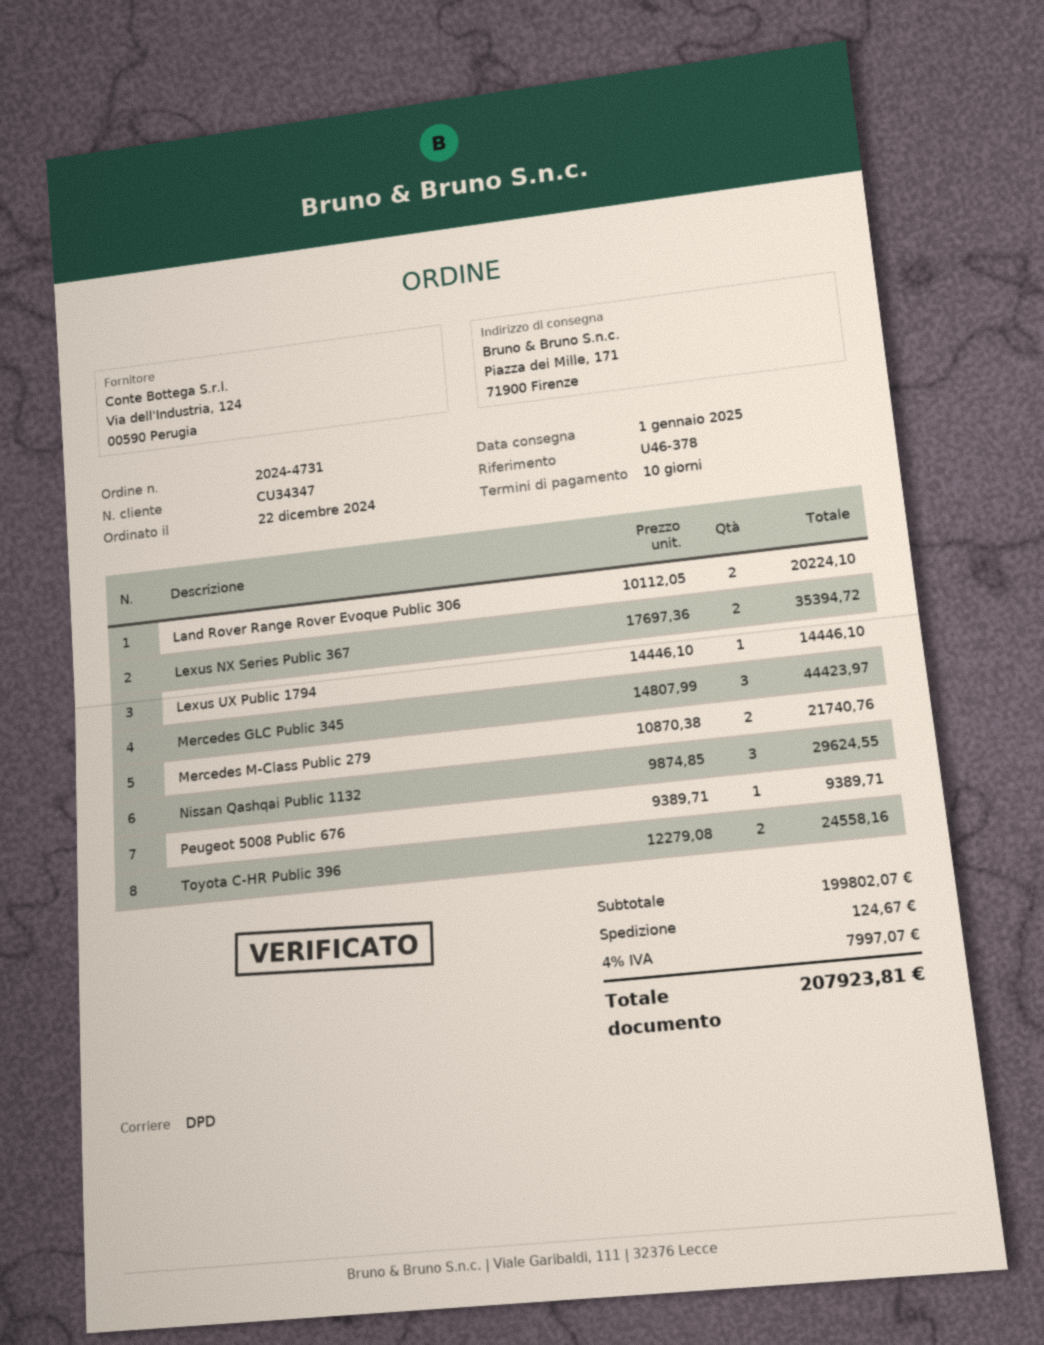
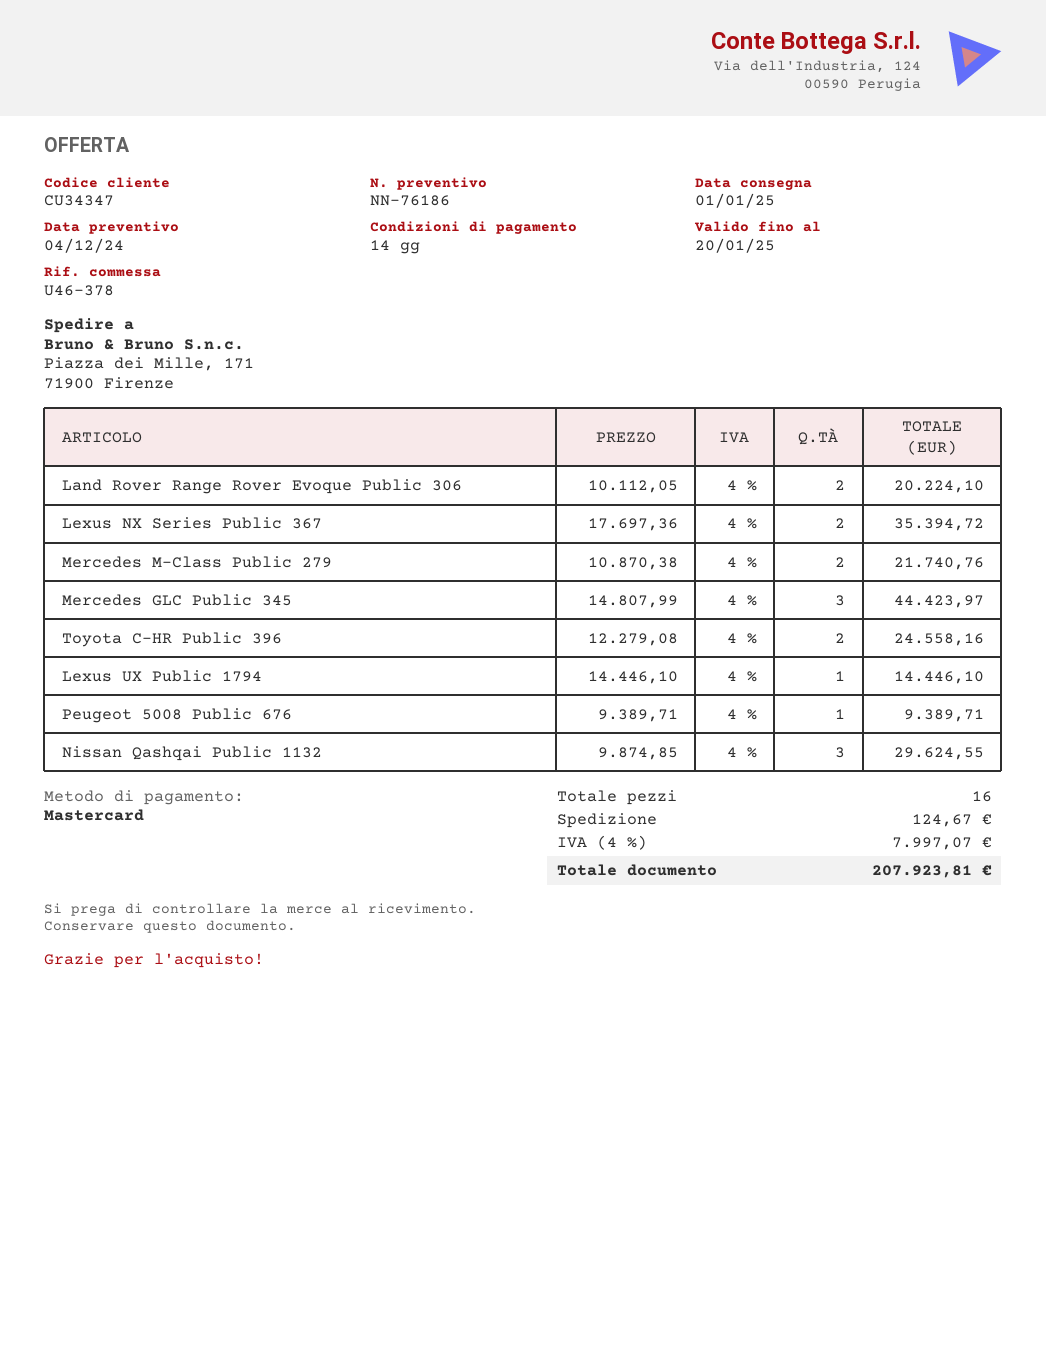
payment terms: 10 days -> 14 days

